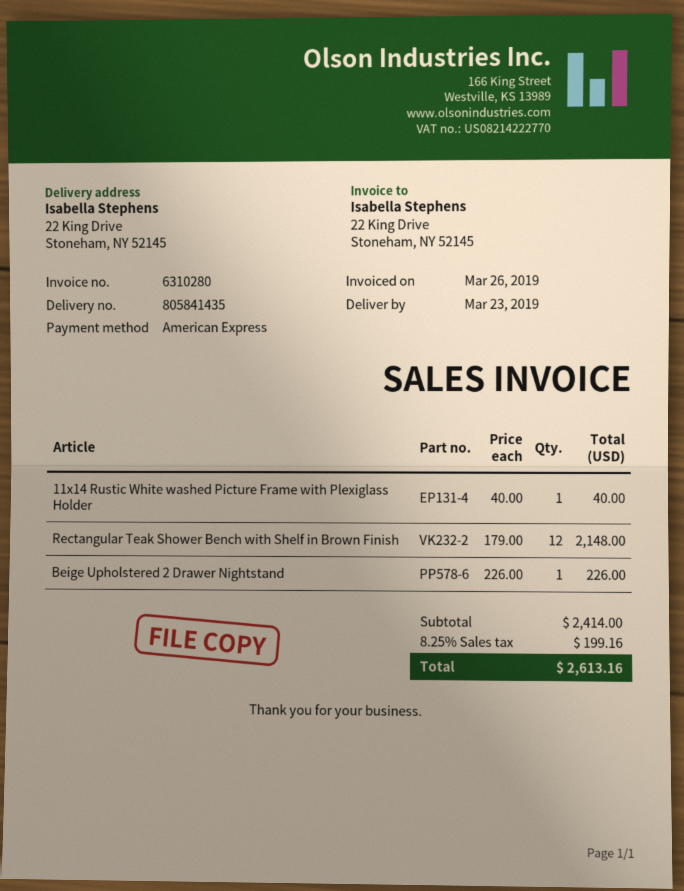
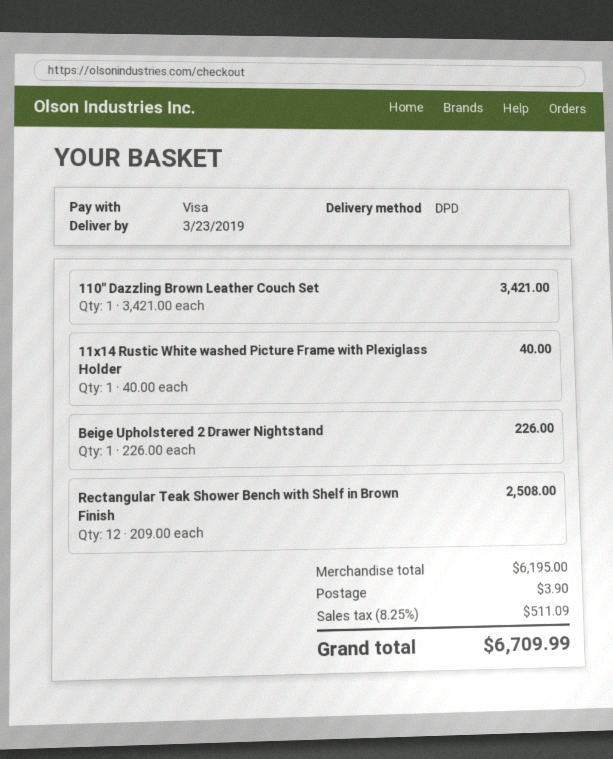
payment method: American Express -> Visa
Rectangular Teak Shower Bench with Shelf in Brown Finish: 12 x 179.00 = 2148.00 -> 12 x 209.00 = 2508.00
110" Dazzling Brown Leather Couch Set: none -> 1 x 3421.00 = 3421.00
subtotal: 2414.00 -> 6195.00
shipping: none -> 3.90
tax: 8.25% = 199.16 -> 8.25% = 511.09
total: 2613.16 -> 6709.99

